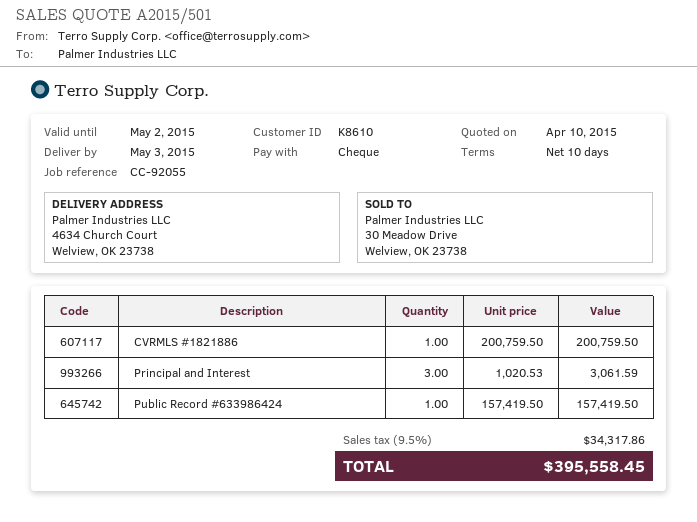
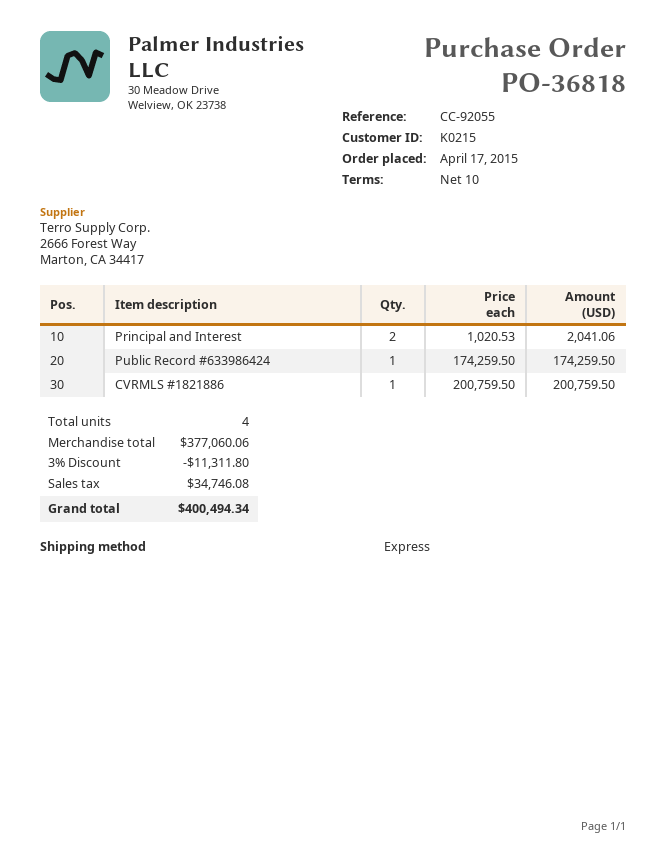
customer number: K8610 -> K0215
Principal and Interest: 3 x 1020.53 = 3061.59 -> 2 x 1020.53 = 2041.06
Public Record #633986424: 1 x 157419.50 = 157419.50 -> 1 x 174259.50 = 174259.50
discount: none -> 3% = 11311.80
tax: 34317.86 -> 34746.08
total: 395558.45 -> 400494.34

